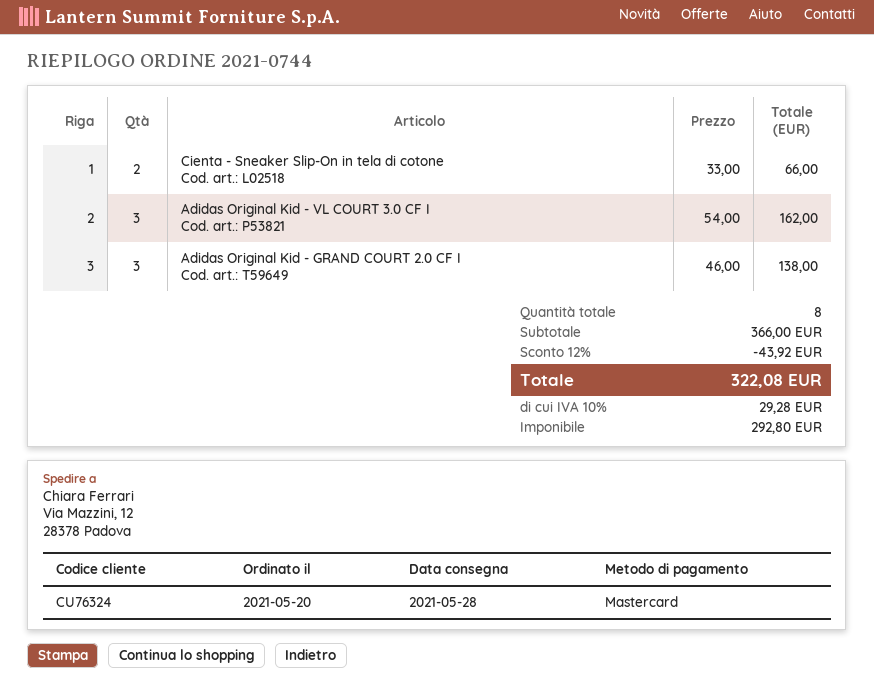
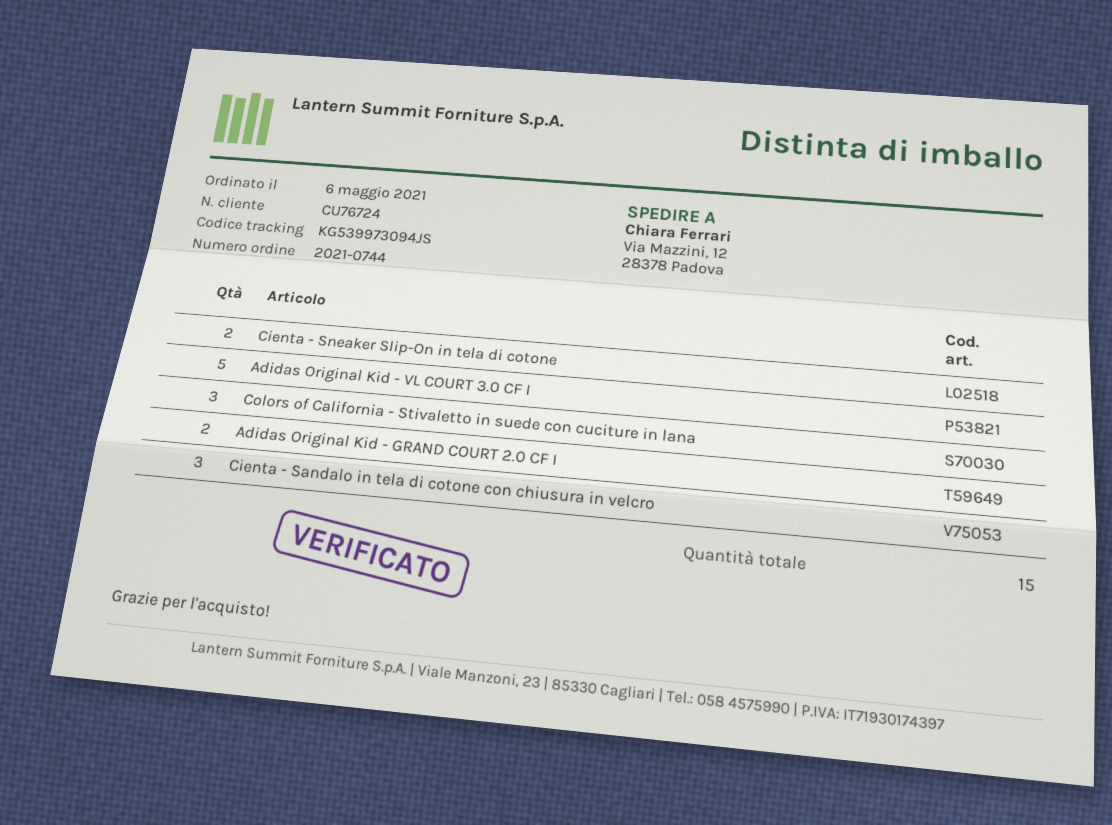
order date: 2021-05-20 -> 2021-05-06
customer number: CU76324 -> CU76724
Adidas Original Kid - VL COURT 3.0 CF I: 3 -> 5
Adidas Original Kid - GRAND COURT 2.0 CF I: 3 -> 2
Colors of California - Stivaletto in suede con cuciture in lana: none -> 3
Cienta - Sandalo in tela di cotone con chiusura in velcro: none -> 3
total quantity: 8 -> 15

